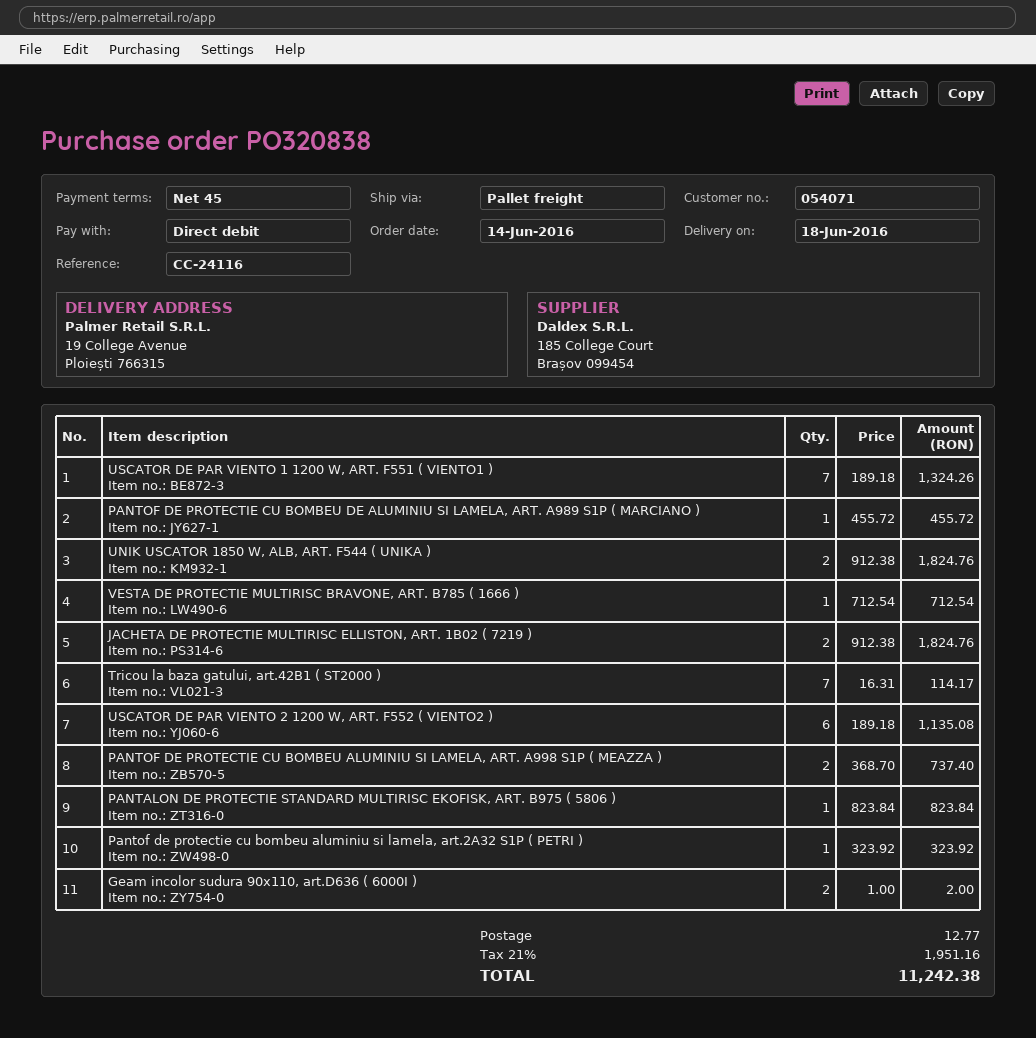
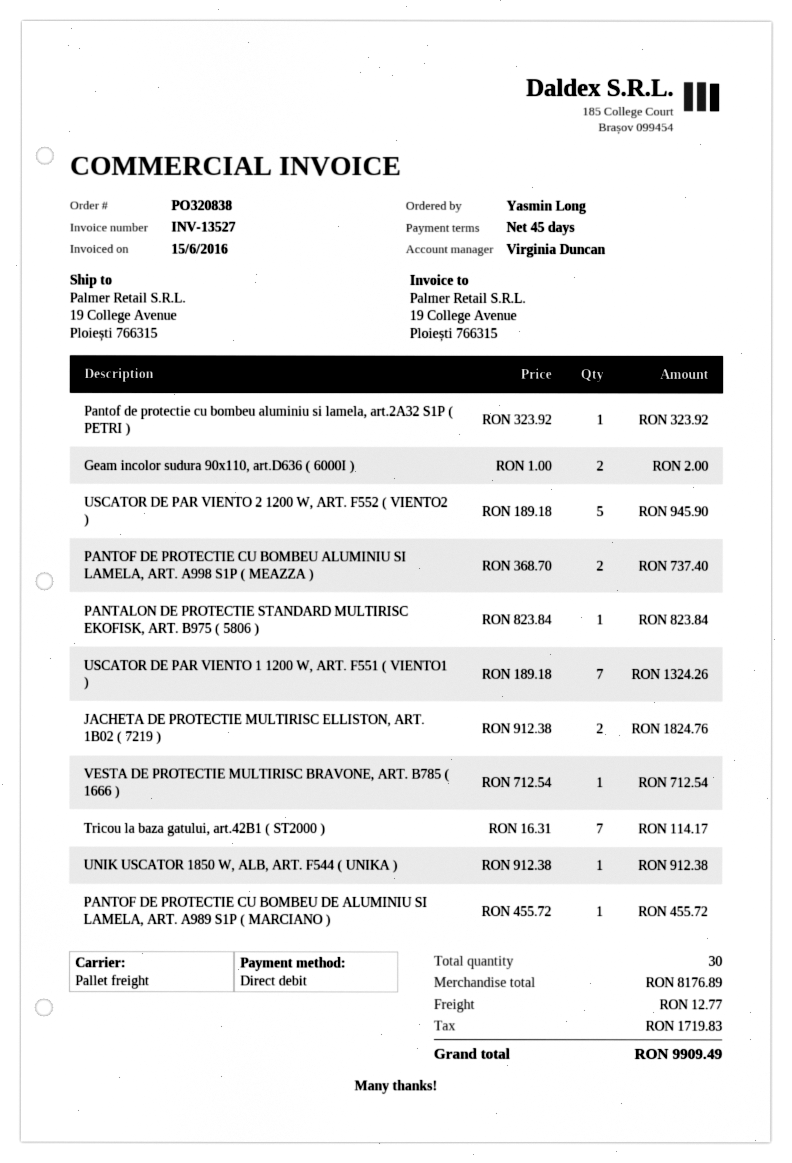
UNIK USCATOR 1850 W, ALB, ART. F544 ( UNIKA ): 2 x 912.38 = 1824.76 -> 1 x 912.38 = 912.38
USCATOR DE PAR VIENTO 2 1200 W, ART. F552 ( VIENTO2 ): 6 x 189.18 = 1135.08 -> 5 x 189.18 = 945.90
tax: 1951.16 -> 1719.83
total: 11242.38 -> 9909.49

